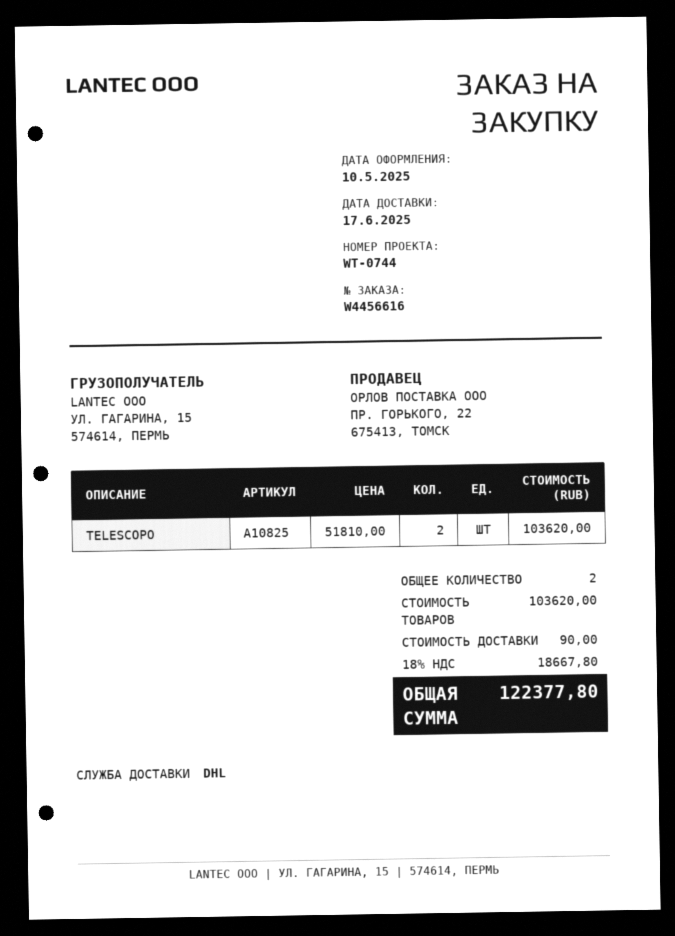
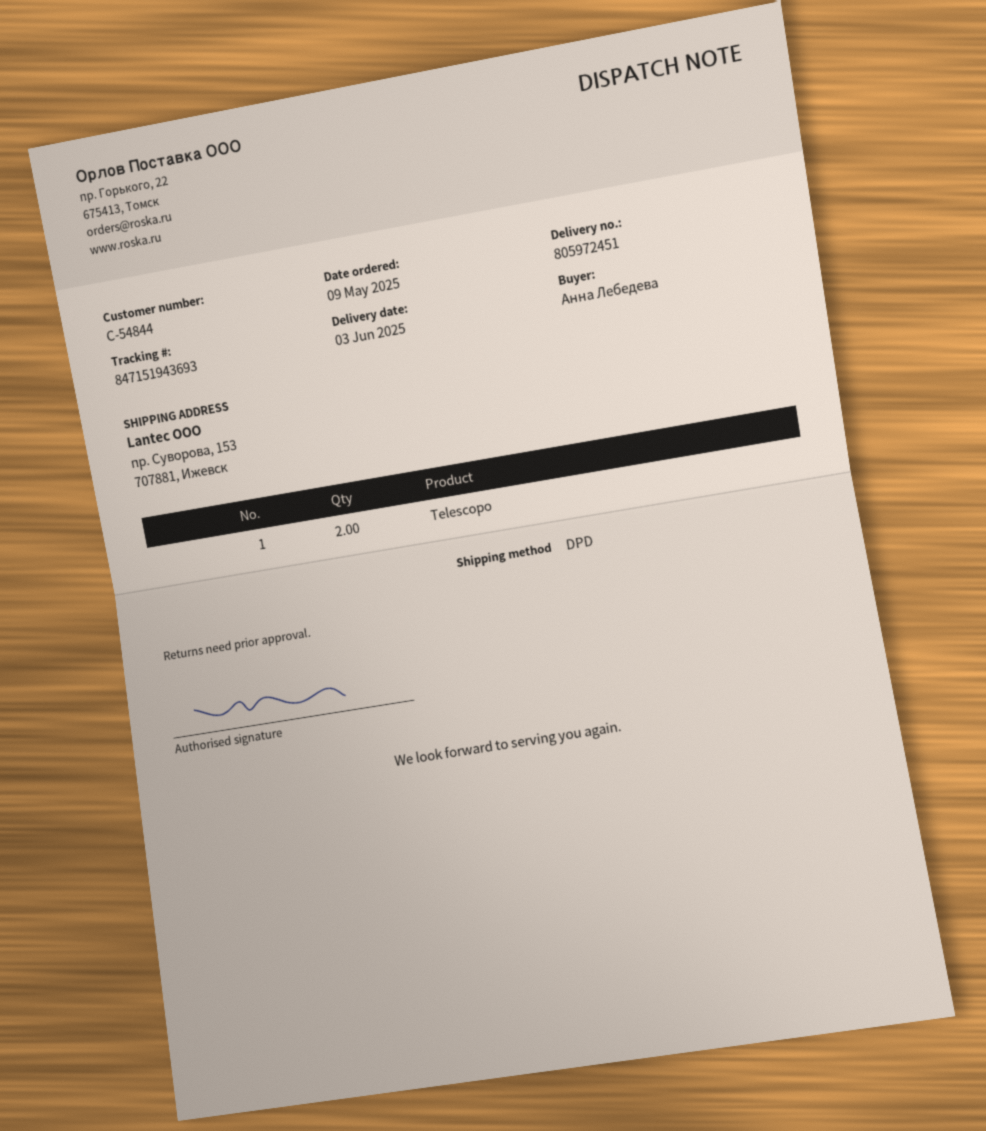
order date: 2025-05-10 -> 2025-05-09
delivery date: 2025-06-17 -> 2025-06-03
shipping method: DHL -> DPD
ship to: УЛ. ГАГАРИНА, 15, 574614, ПЕРМЬ -> пр. Суворова, 153, 707881, Ижевск

